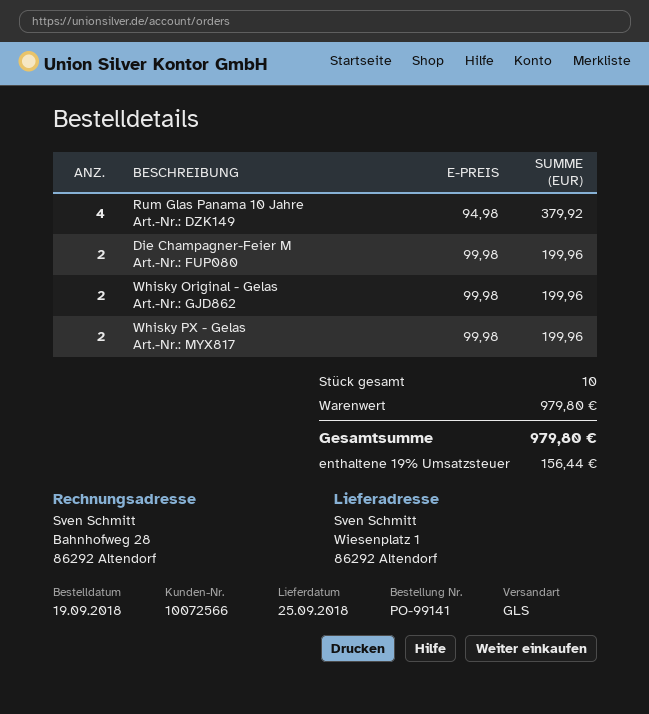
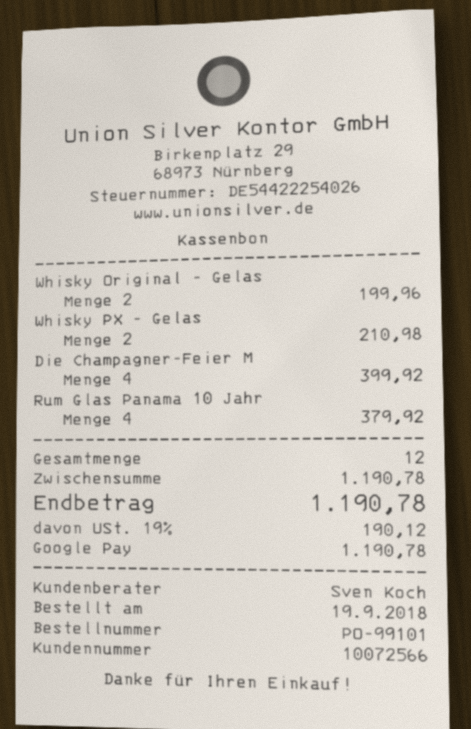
order number: PO-99141 -> PO-99101
Die Champagner-Feier M: 2 for 199.96 -> 4 for 399.92
Whisky PX - Gelas: 2 for 199.96 -> 2 for 210.98
total quantity: 10 -> 12
subtotal: 979.80 -> 1190.78
tax: 19% = 156.44 -> 19% = 190.12
total: 979.80 -> 1190.78

